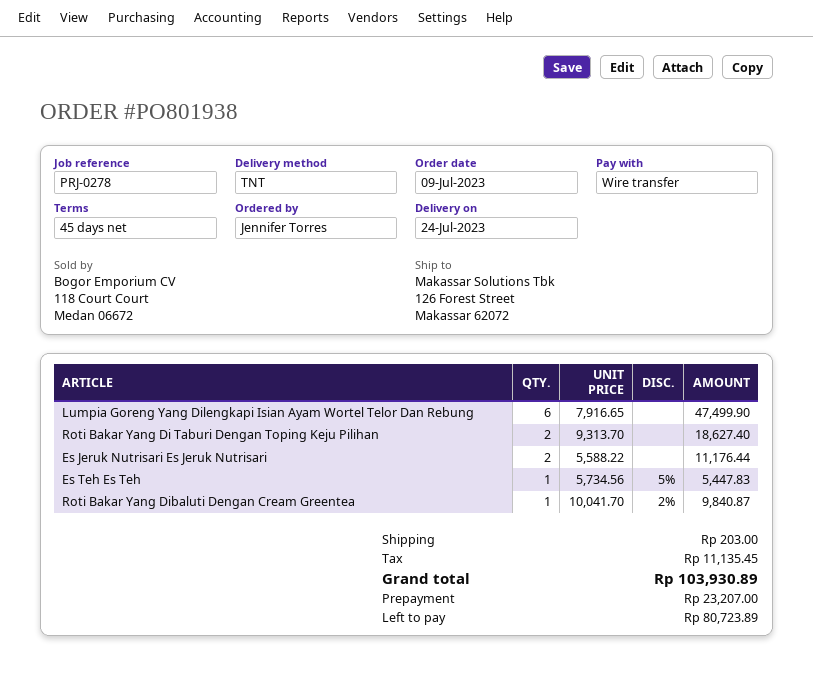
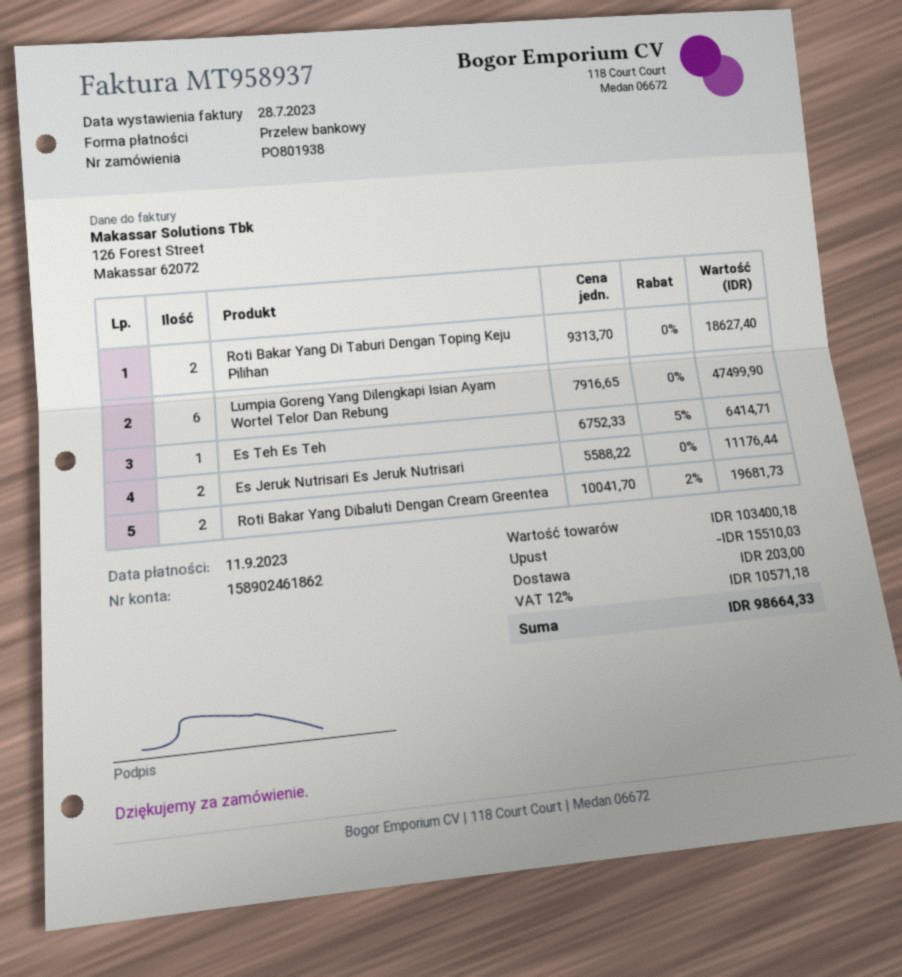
Es Teh Es Teh: 1 x 5734.56 - 5% = 5447.83 -> 1 x 6752.33 - 5% = 6414.71
Roti Bakar Yang Dibaluti Dengan Cream Greentea: 1 x 10041.70 - 2% = 9840.87 -> 2 x 10041.70 - 2% = 19681.73
discount: none -> 15510.03
tax: 11135.45 -> 10571.18
total: 103930.89 -> 98664.33

